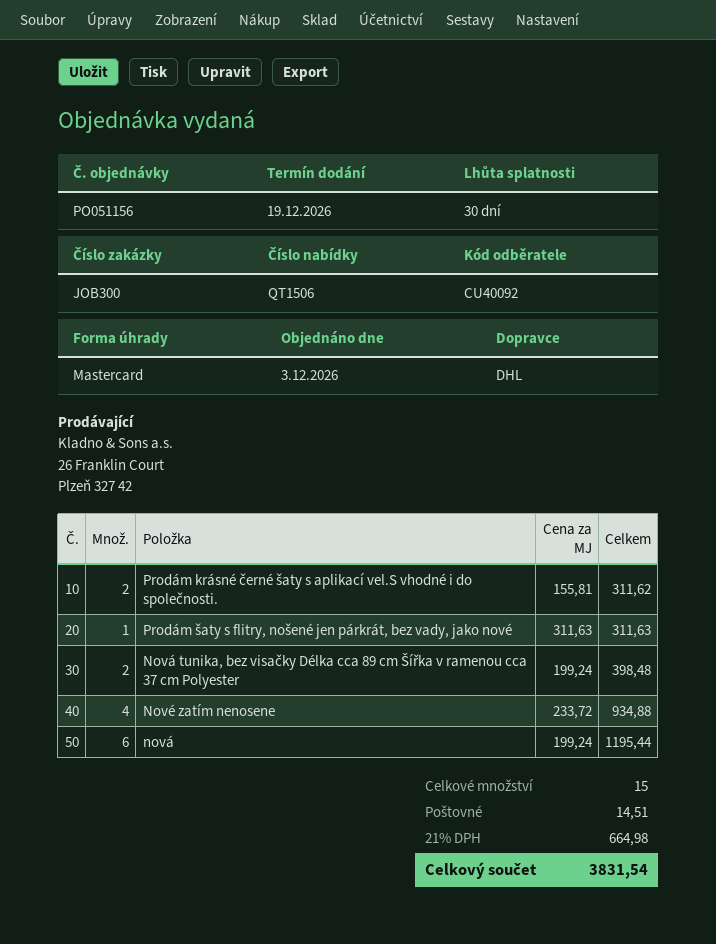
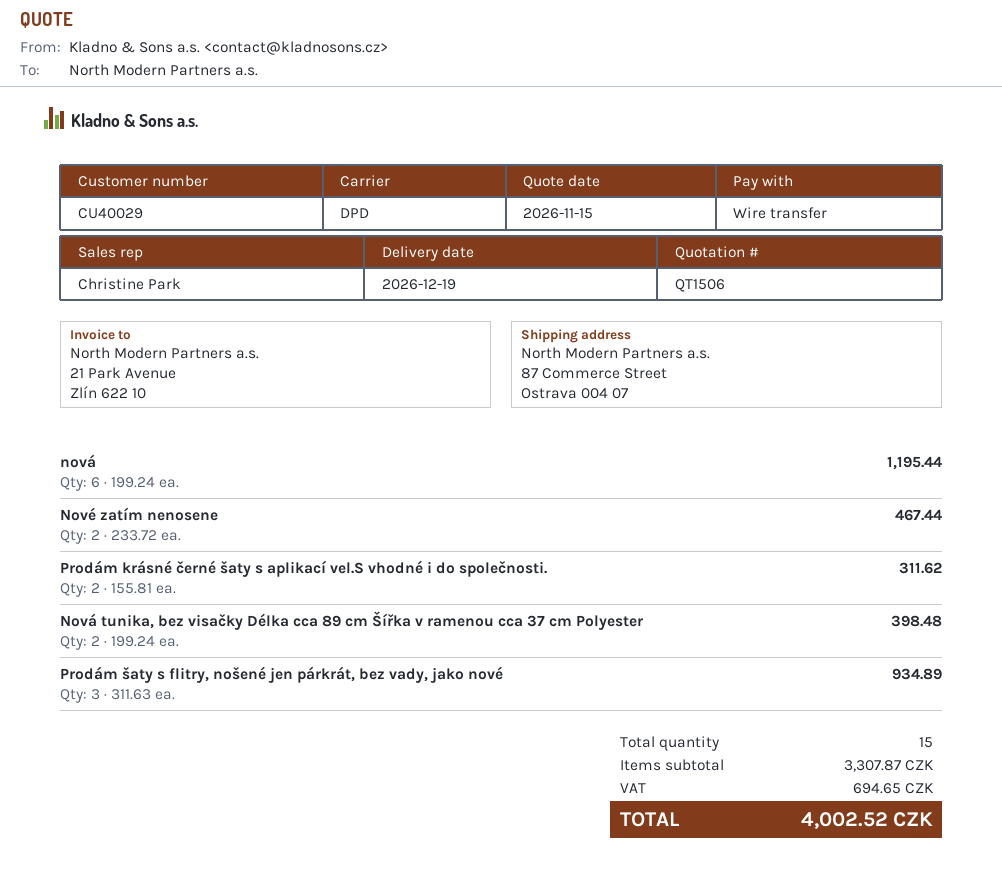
customer number: CU40092 -> CU40029
payment method: Mastercard -> bank transfer
shipping method: DHL -> DPD
Prodám šaty s flitry, nošené jen párkrát, bez vady, jako nové: 1 x 311.63 = 311.63 -> 3 x 311.63 = 934.89
Nové zatím nenosene: 4 x 233.72 = 934.88 -> 2 x 233.72 = 467.44
shipping: 14.51 -> none
tax: 664.98 -> 694.65
total: 3831.54 -> 4002.52

